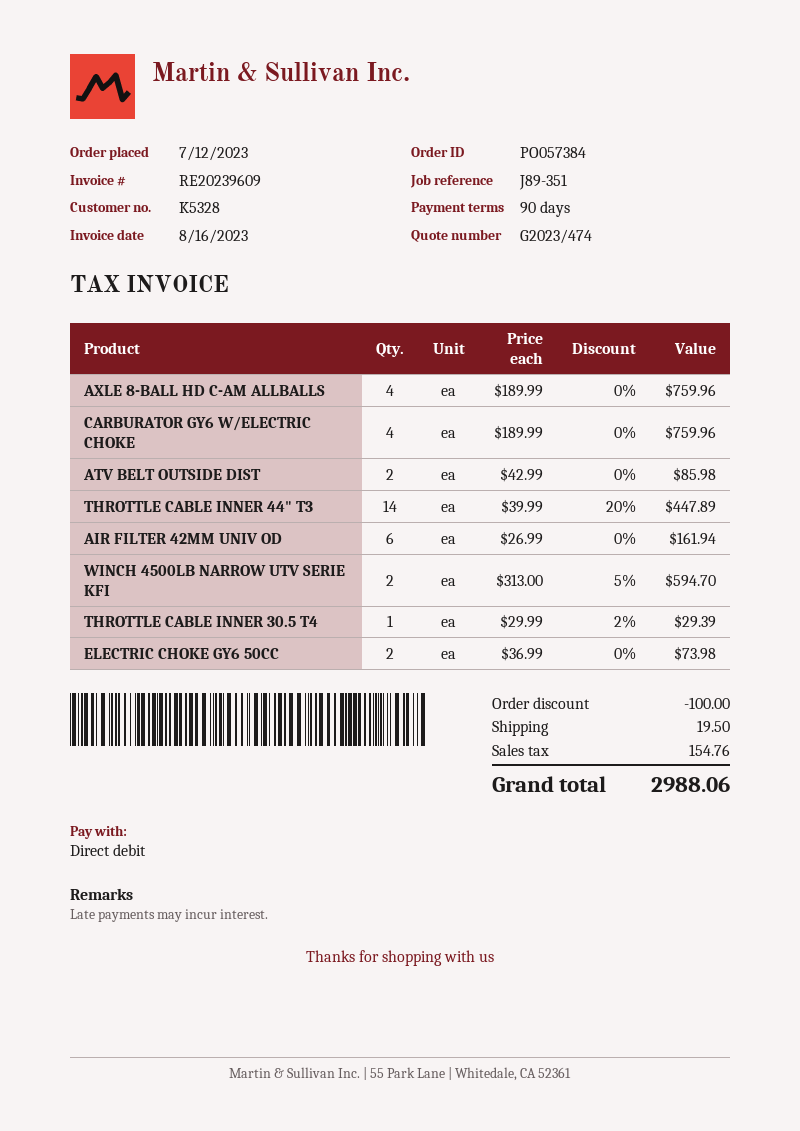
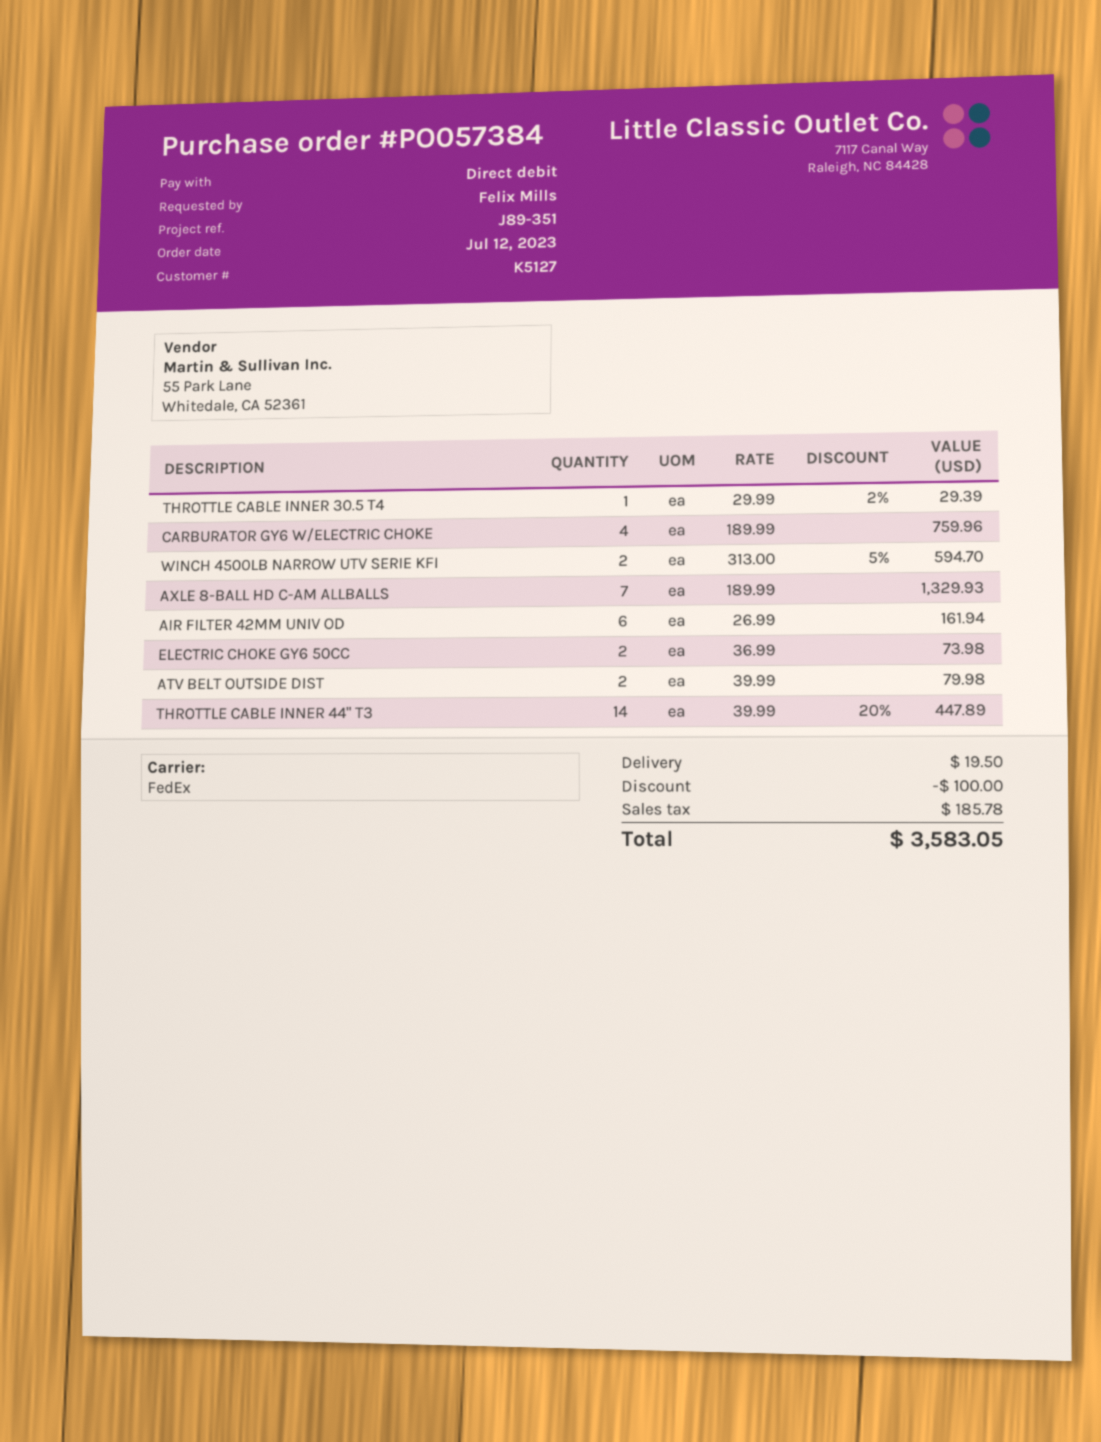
customer number: K5328 -> K5127
AXLE 8-BALL HD C-AM ALLBALLS: 4 x 189.99 = 759.96 -> 7 x 189.99 = 1329.93
ATV BELT OUTSIDE DIST: 2 x 42.99 = 85.98 -> 2 x 39.99 = 79.98
tax: 154.76 -> 185.78
total: 2988.06 -> 3583.05

